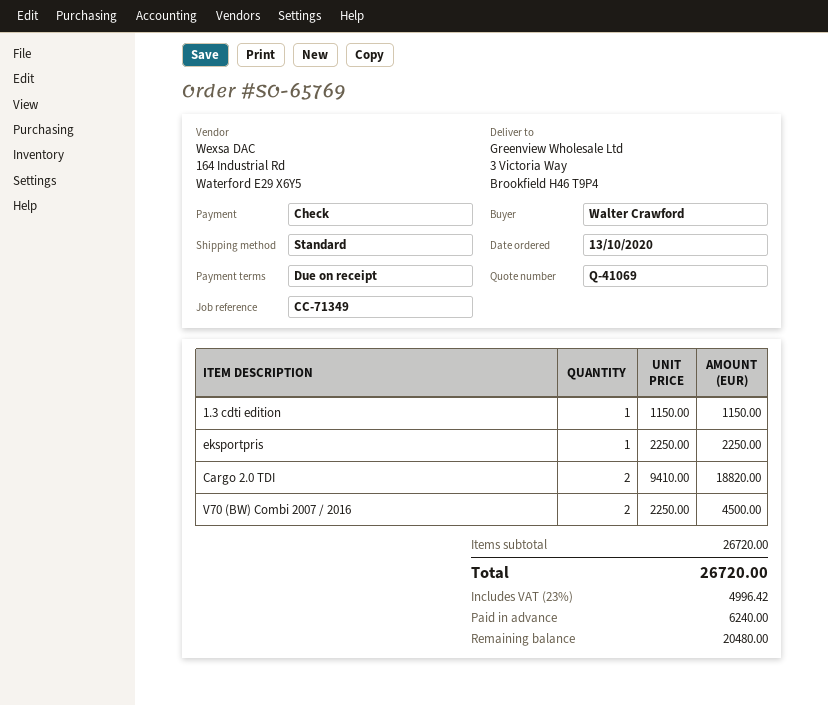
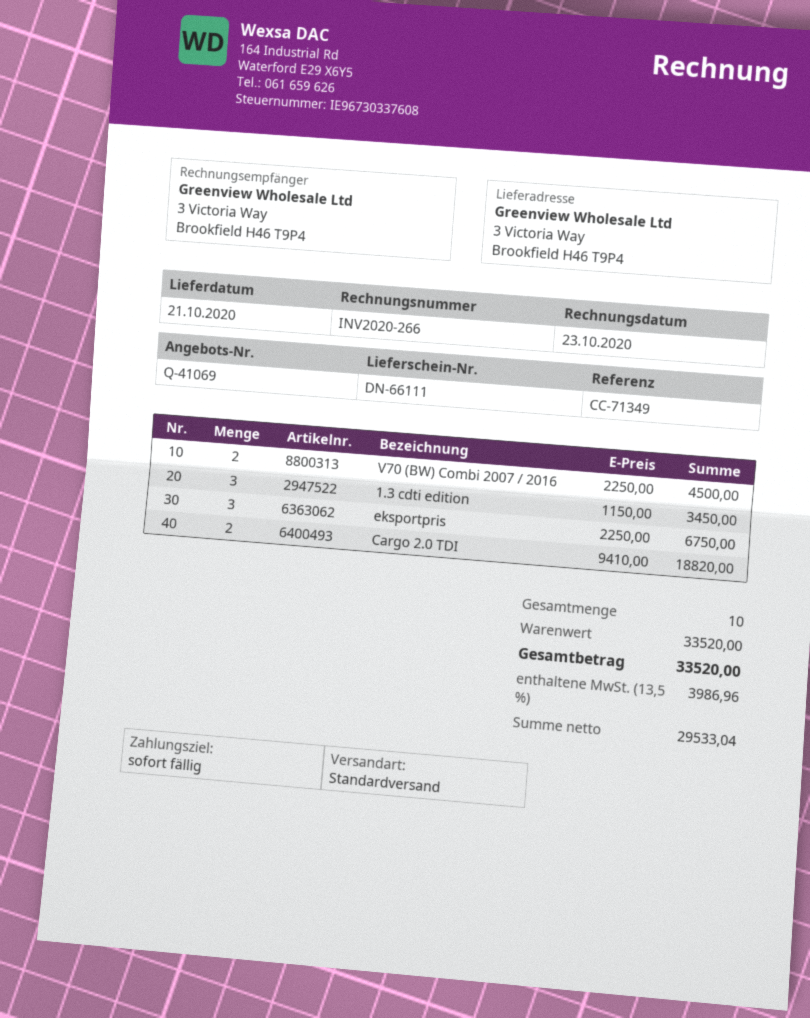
1.3 cdti edition: 1 x 1150.00 = 1150.00 -> 3 x 1150.00 = 3450.00
eksportpris: 1 x 2250.00 = 2250.00 -> 3 x 2250.00 = 6750.00
subtotal: 26720.00 -> 33520.00
tax: 23% = 4996.42 -> 13.5% = 3986.96
total: 26720.00 -> 33520.00

